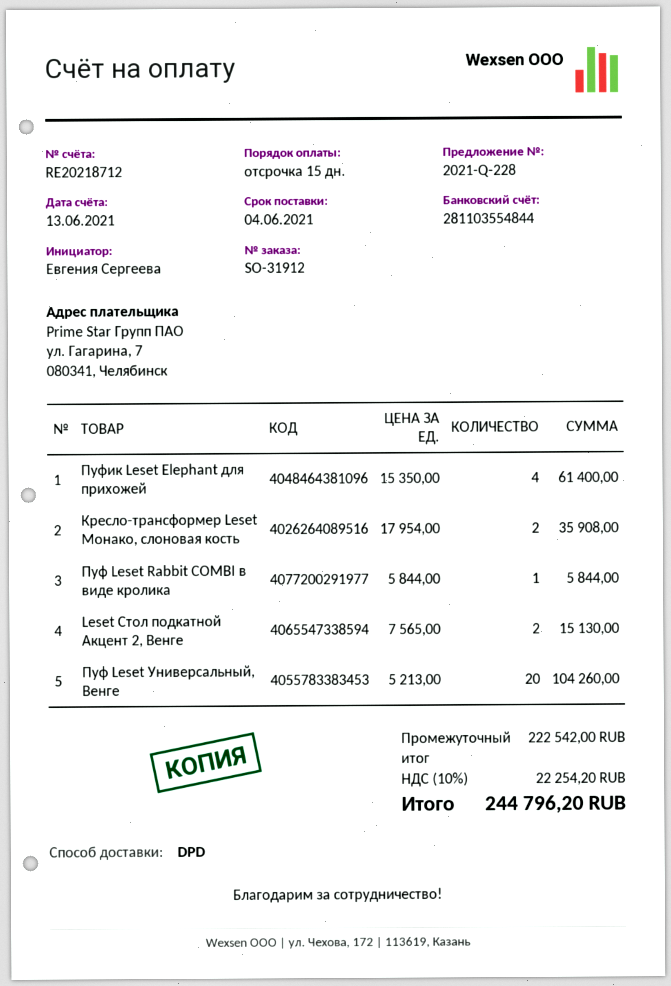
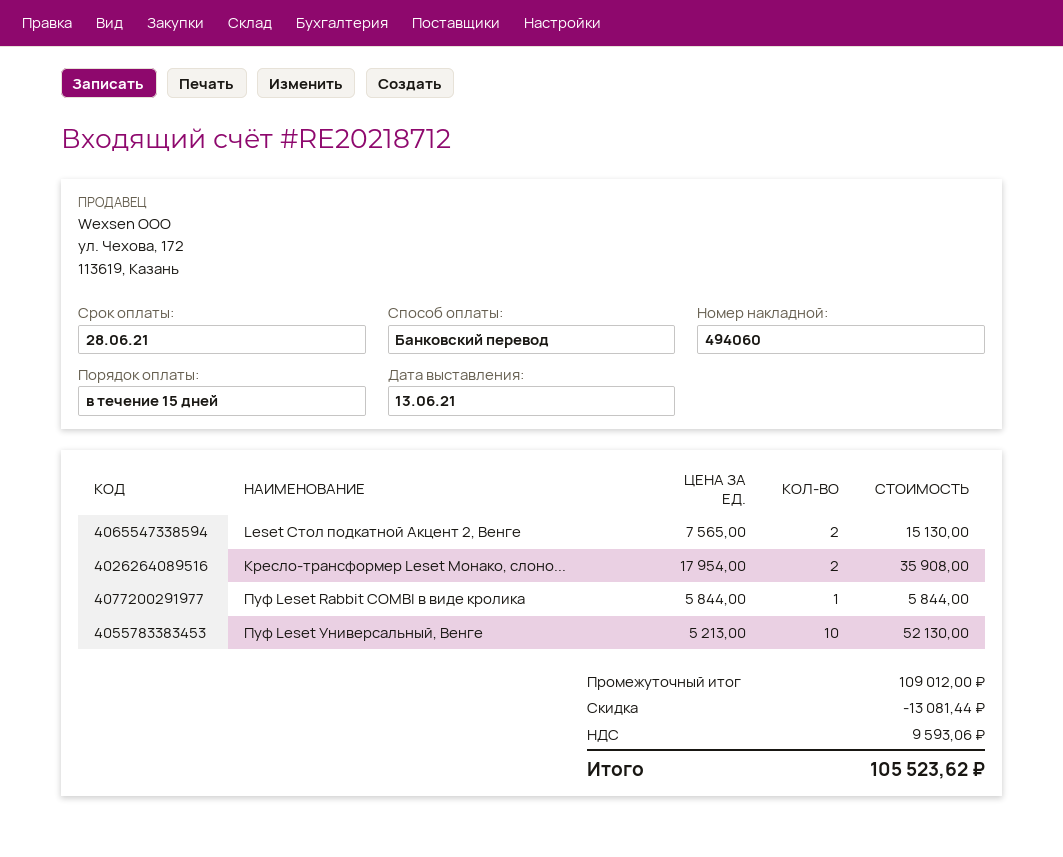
Пуфик Leset Elephant для прихожей: 4 x 15350.00 = 61400.00 -> none
Пуф Leset Универсальный, Венге: 20 x 5213.00 = 104260.00 -> 10 x 5213.00 = 52130.00
subtotal: 222542.00 -> 109012.00
discount: none -> 13081.44
tax: 22254.20 -> 9593.06
total: 244796.20 -> 105523.62

